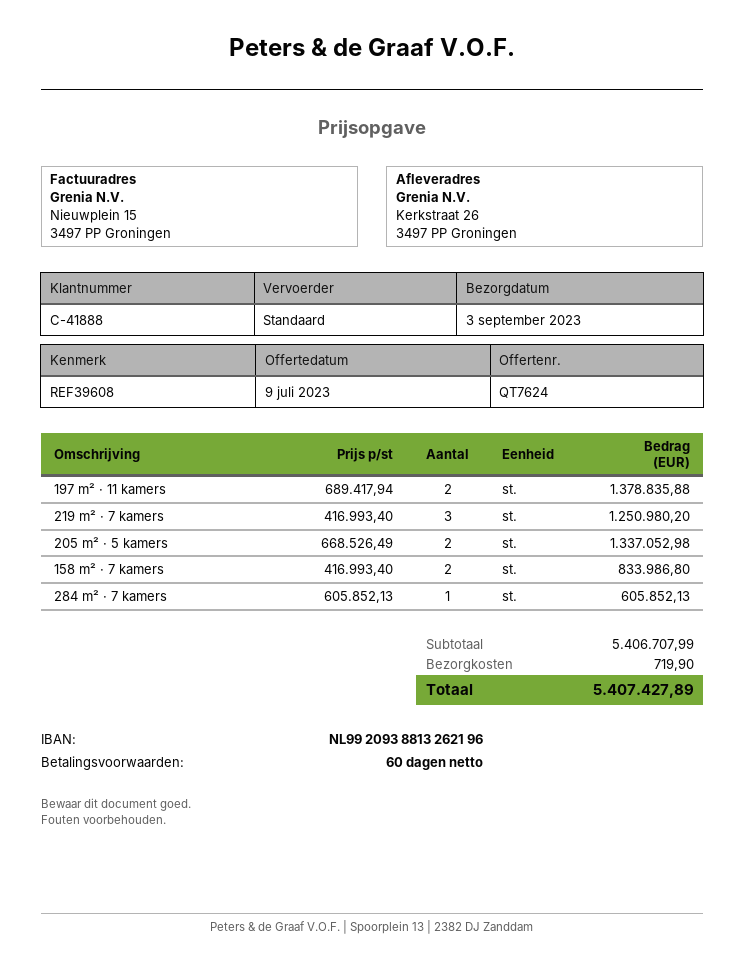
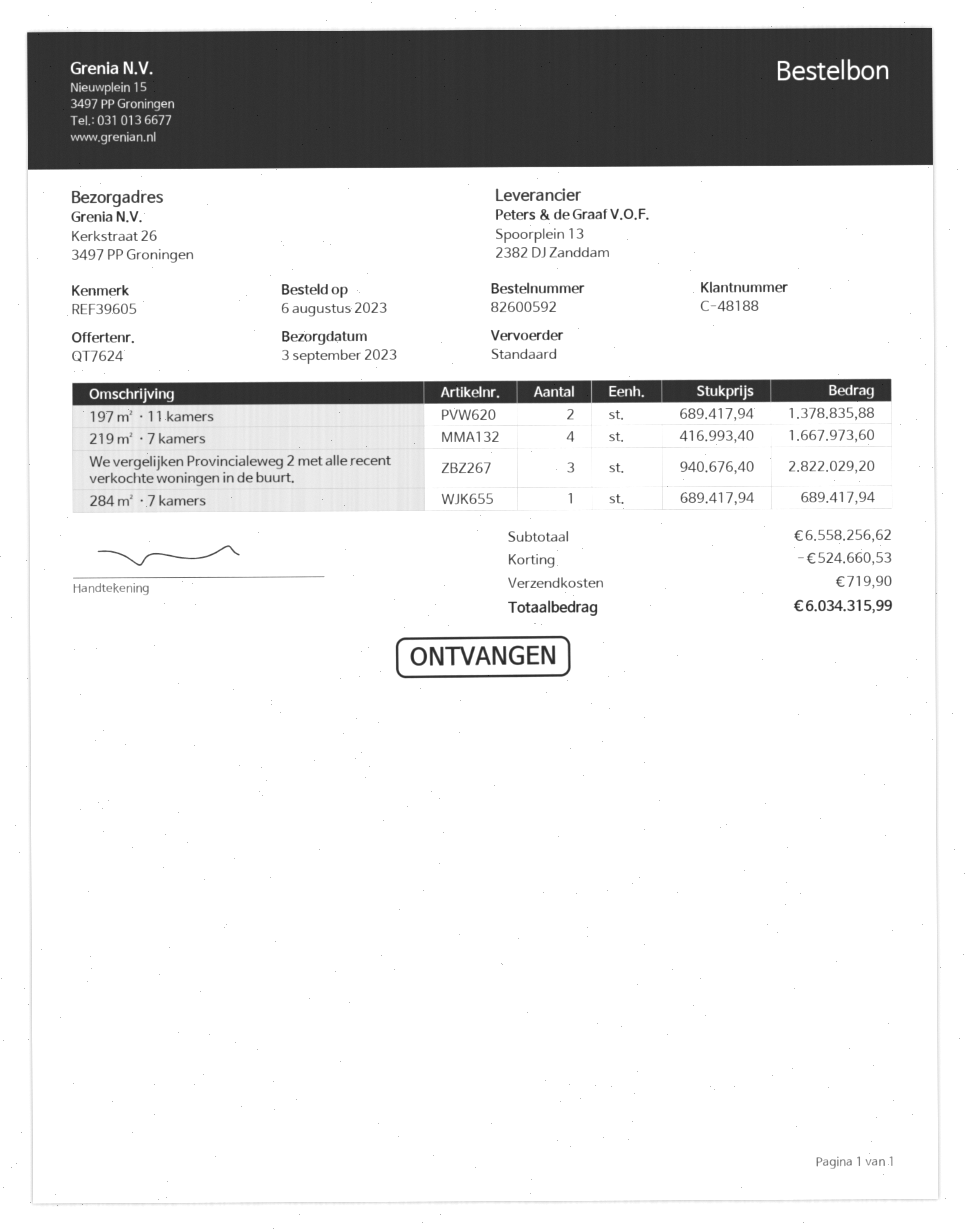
customer number: C-41888 -> C-48188
reference: REF39608 -> REF39605
219 m² · 7 kamers: 3 x 416993.40 = 1250980.20 -> 4 x 416993.40 = 1667973.60
205 m² · 5 kamers: 2 x 668526.49 = 1337052.98 -> none
158 m² · 7 kamers: 2 x 416993.40 = 833986.80 -> none
284 m² · 7 kamers: 1 x 605852.13 = 605852.13 -> 1 x 689417.94 = 689417.94
We vergelijken Provincialeweg 2 met alle recent verkochte woningen in de buurt.: none -> 3 x 940676.40 = 2822029.20
subtotal: 5406707.99 -> 6558256.62
discount: none -> 524660.53
total: 5407427.89 -> 6034315.99

